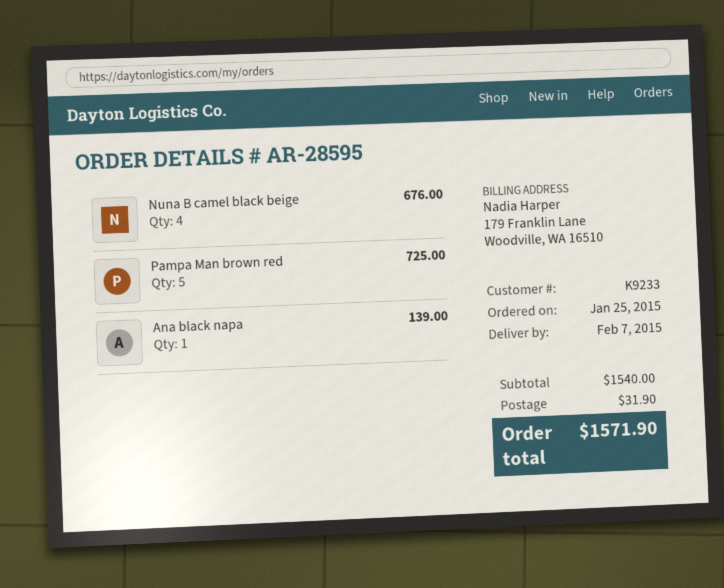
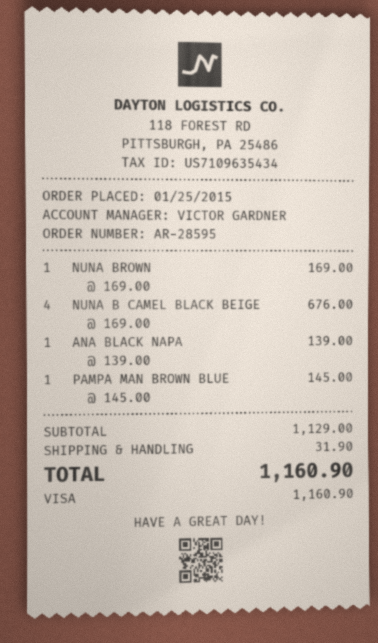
Pampa Man brown red: 5 for 725.00 -> none
NUNA BROWN: none -> 1 for 169.00
PAMPA MAN BROWN BLUE: none -> 1 for 145.00
subtotal: 1540.00 -> 1129.00
total: 1571.90 -> 1160.90

